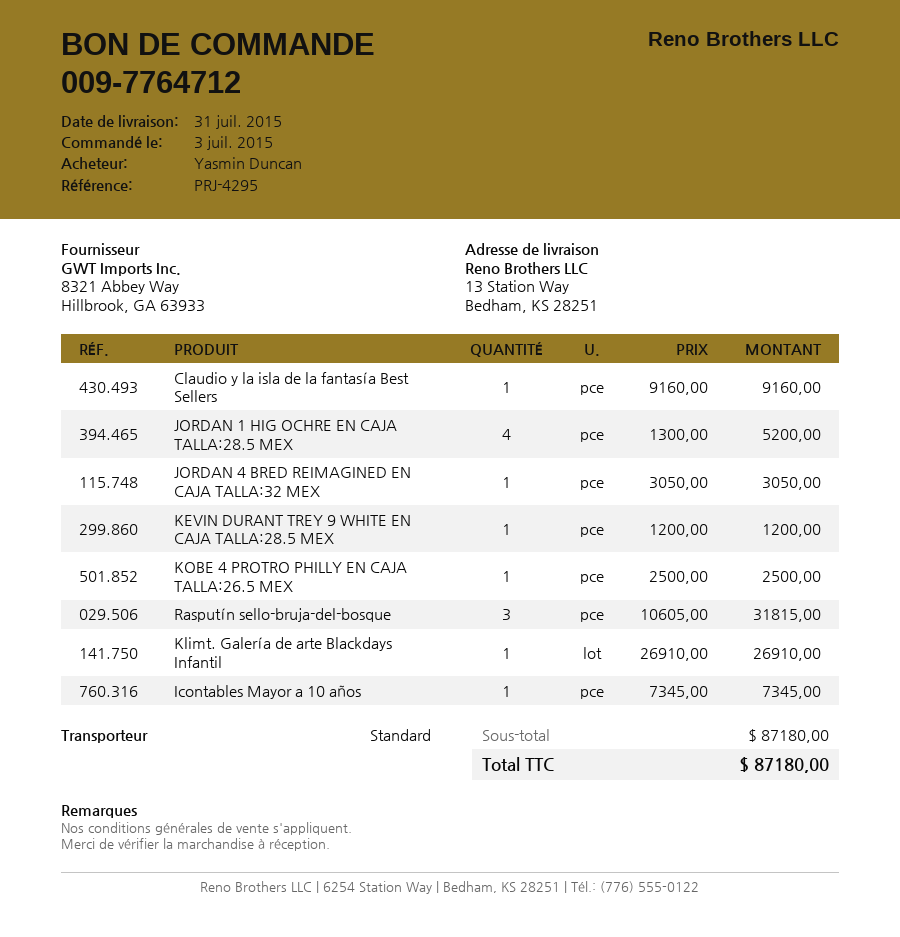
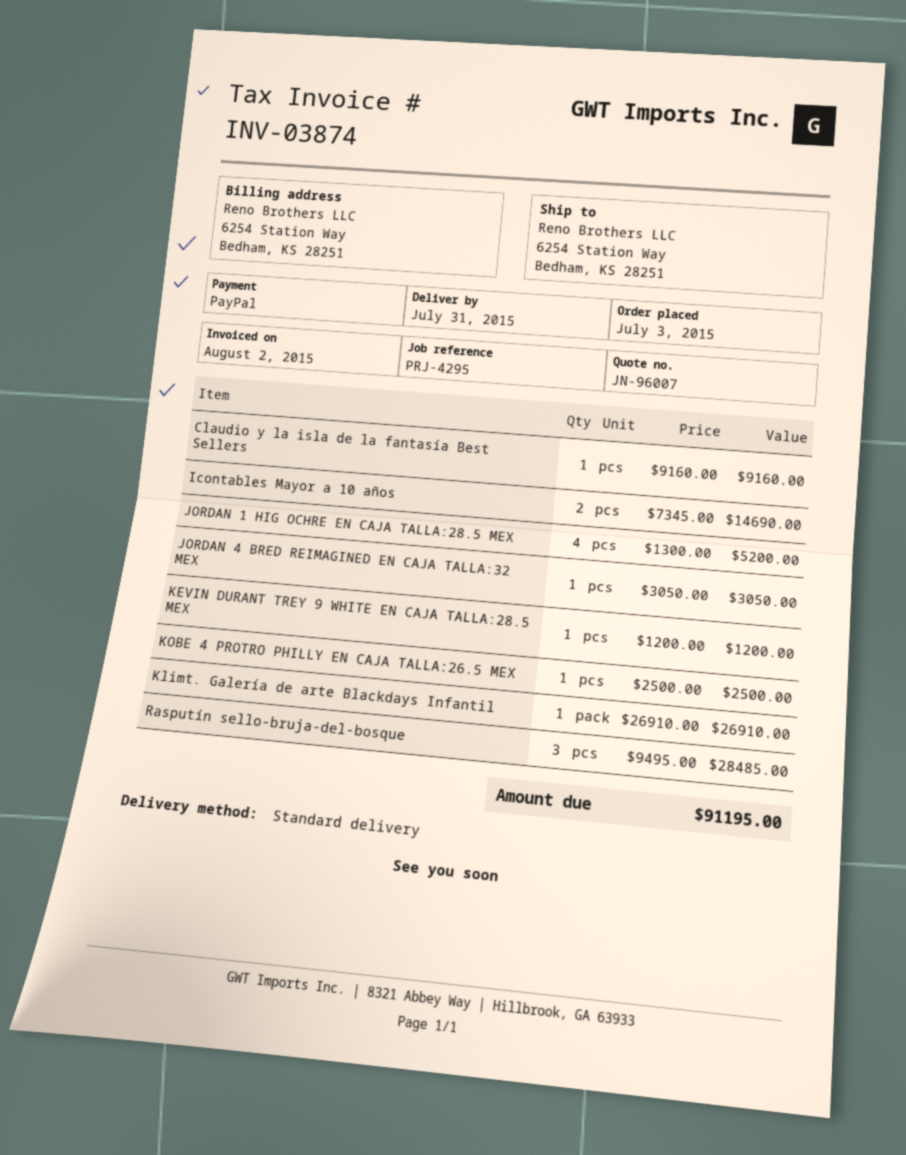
ship to: 13 Station Way, Bedham, KS 28251 -> 6254 Station Way, Bedham, KS 28251
Rasputín sello-bruja-del-bosque: 3 x 10605.00 = 31815.00 -> 3 x 9495.00 = 28485.00
Icontables Mayor a 10 años: 1 x 7345.00 = 7345.00 -> 2 x 7345.00 = 14690.00
total: 87180.00 -> 91195.00

